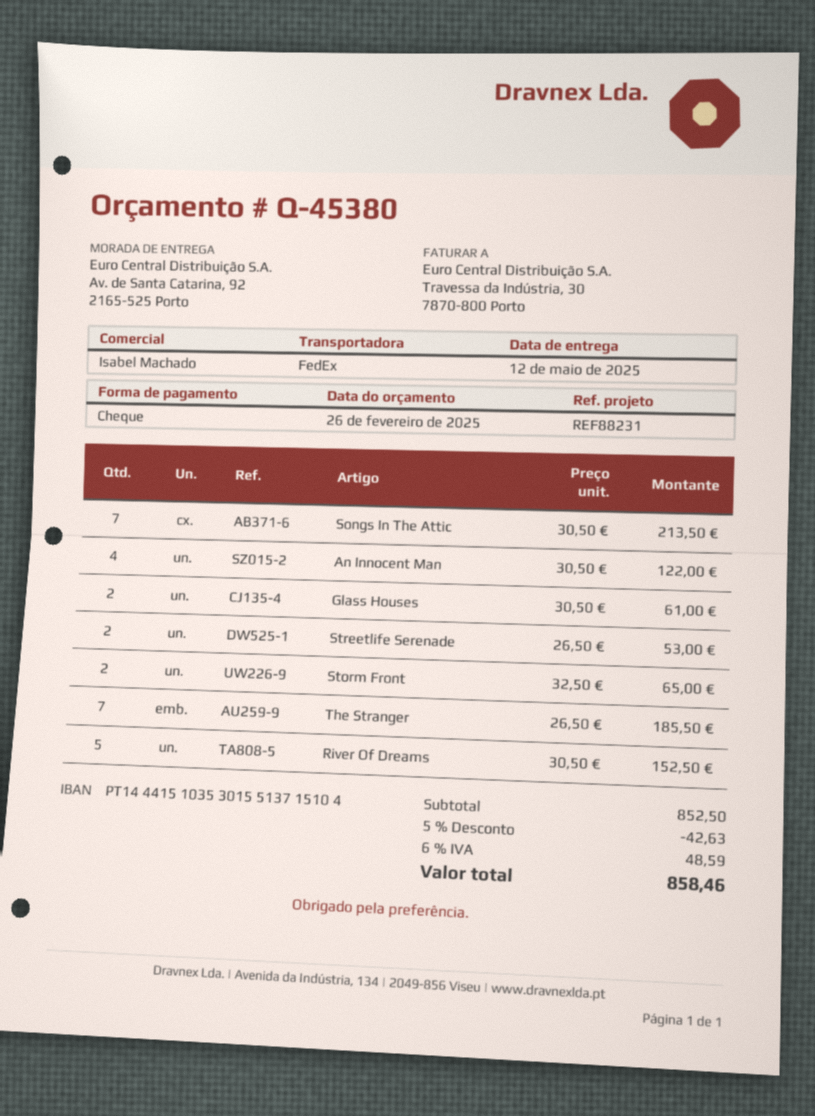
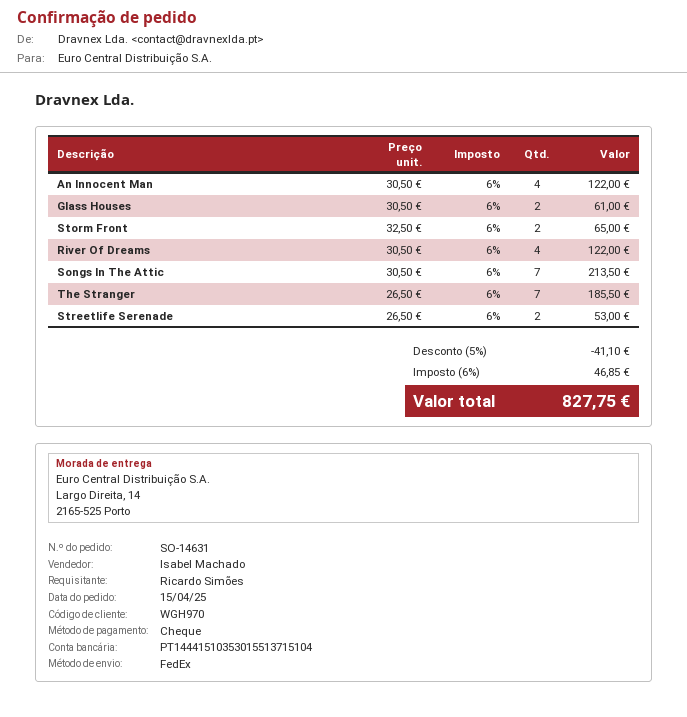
ship to: Av. de Santa Catarina, 92, 2165-525 Porto -> Largo Direita, 14, 2165-525 Porto
River Of Dreams: 5 x 30.50 = 152.50 -> 4 x 30.50 = 122.00
discount: 5% = 42.63 -> 5% = 41.10
tax: 6% = 48.59 -> 6% = 46.85
total: 858.46 -> 827.75

